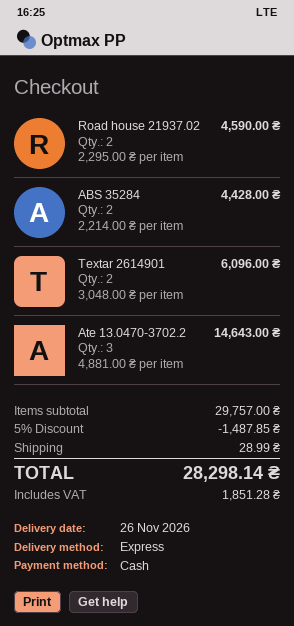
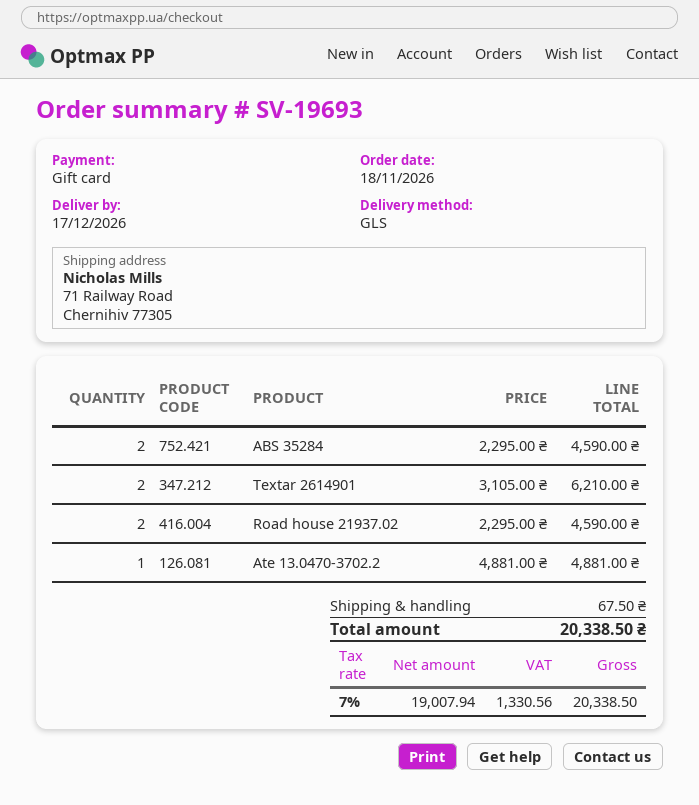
delivery date: 2026-11-26 -> 2026-12-17
payment method: cash -> gift card
shipping method: express -> GLS
ABS 35284: 2 x 2214.00 = 4428.00 -> 2 x 2295.00 = 4590.00
Textar 2614901: 2 x 3048.00 = 6096.00 -> 2 x 3105.00 = 6210.00
Ate 13.0470-3702.2: 3 x 4881.00 = 14643.00 -> 1 x 4881.00 = 4881.00
discount: 5% = 1487.85 -> none
shipping: 28.99 -> 67.50
tax: 1851.28 -> 1330.56
total: 28298.14 -> 20338.50

